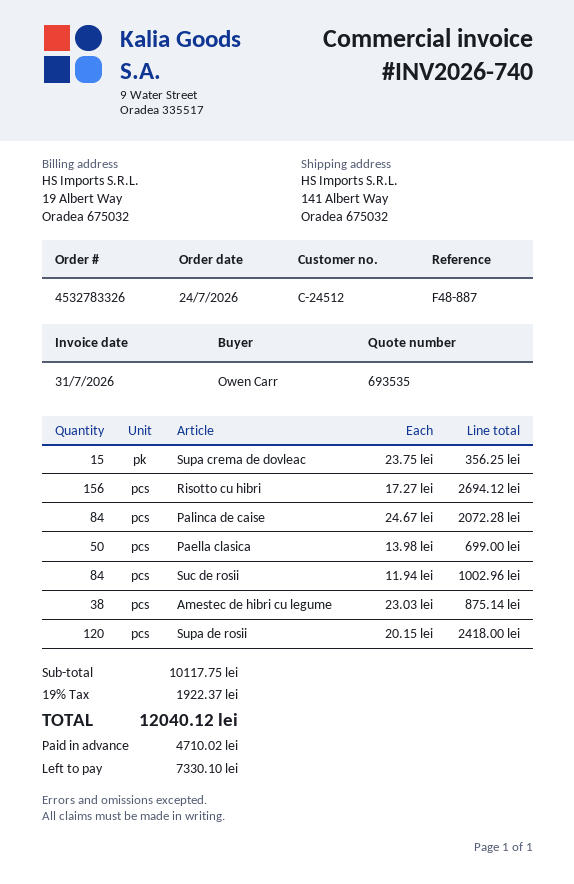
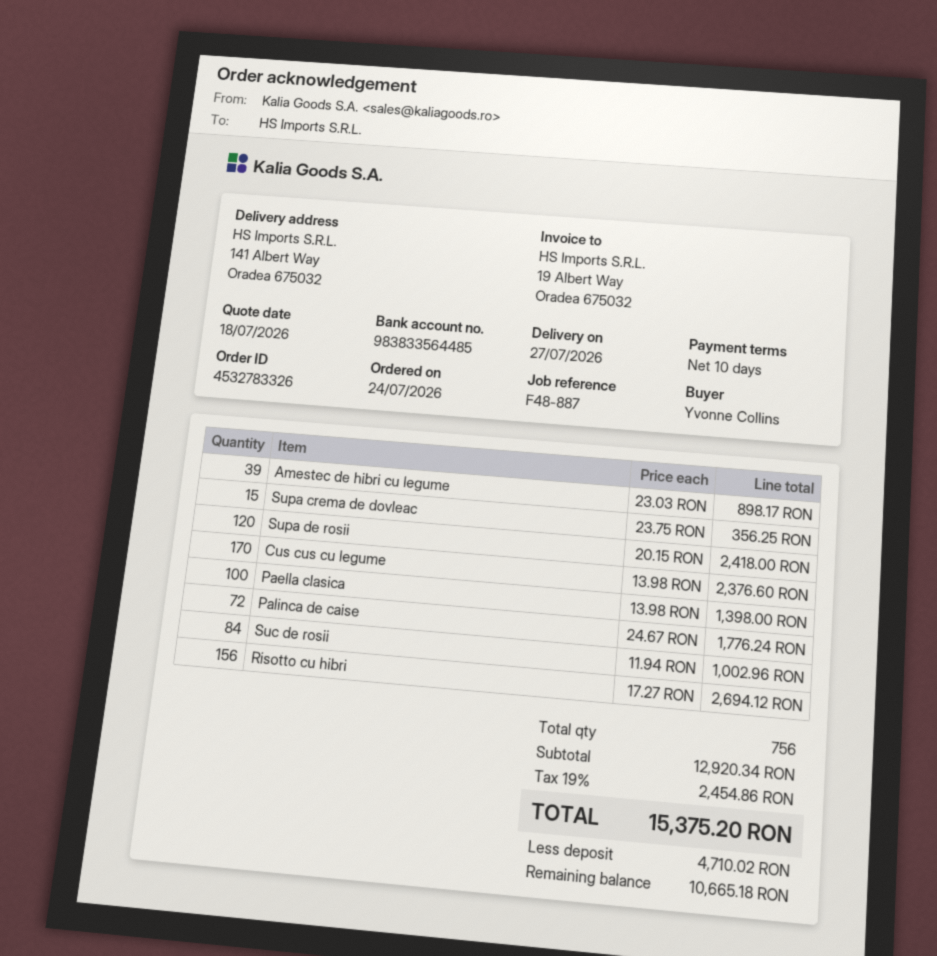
ordered by: Owen Carr -> Yvonne Collins
Palinca de caise: 84 x 24.67 = 2072.28 -> 72 x 24.67 = 1776.24
Paella clasica: 50 x 13.98 = 699.00 -> 100 x 13.98 = 1398.00
Amestec de hibri cu legume: 38 x 23.03 = 875.14 -> 39 x 23.03 = 898.17
Cus cus cu legume: none -> 170 x 13.98 = 2376.60
subtotal: 10117.75 -> 12920.34
tax: 19% = 1922.37 -> 19% = 2454.86
total: 12040.12 -> 15375.20
balance: 7330.10 -> 10665.18

